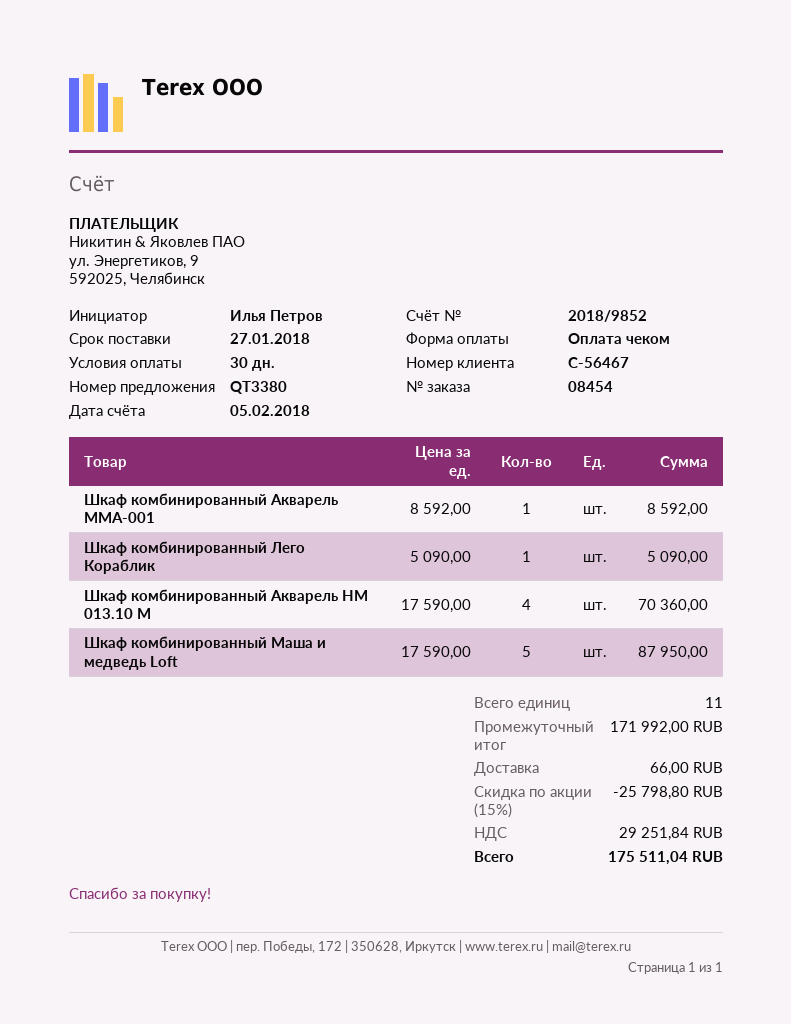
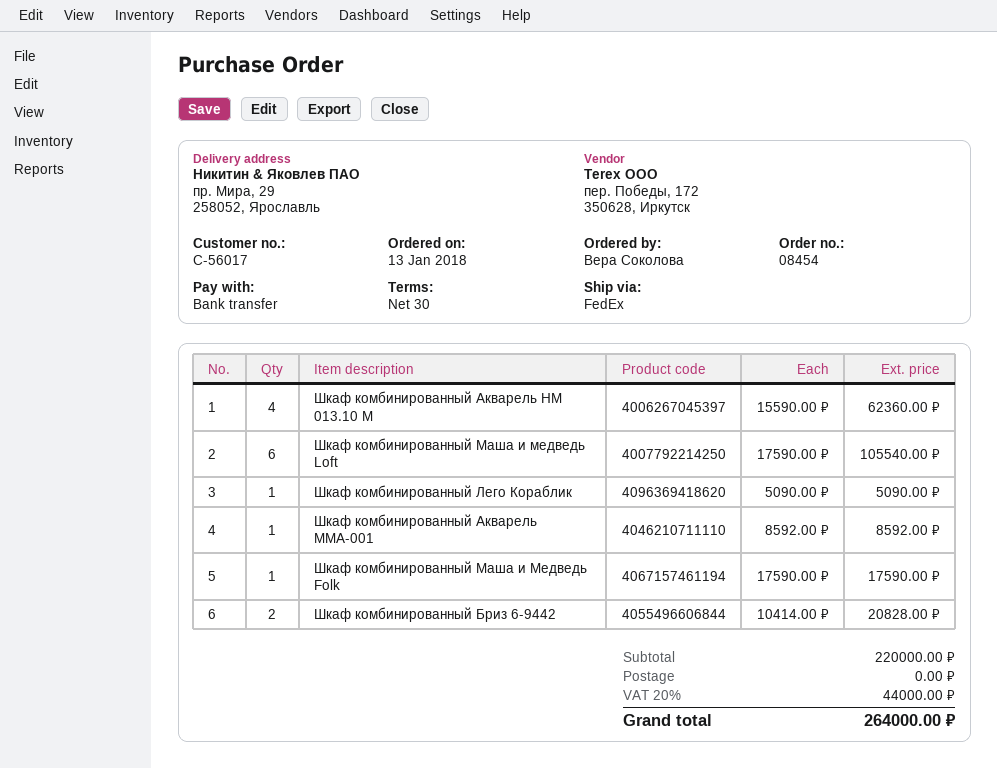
customer number: C-56467 -> C-56017
ordered by: Илья Петров -> Вера Соколова
payment method: cheque -> bank transfer
Шкаф комбинированный Акварель НМ 013.10 М: 4 x 17590.00 = 70360.00 -> 4 x 15590.00 = 62360.00
Шкаф комбинированный Маша и медведь Loft: 5 x 17590.00 = 87950.00 -> 6 x 17590.00 = 105540.00
Шкаф комбинированный Маша и Медведь Folk: none -> 1 x 17590.00 = 17590.00
Шкаф комбинированный Бриз 6-9442: none -> 2 x 10414.00 = 20828.00
subtotal: 171992.00 -> 220000.00
discount: 15% = 25798.80 -> none
shipping: 66.00 -> 0.00
tax: 29251.84 -> 44000.00
total: 175511.04 -> 264000.00

